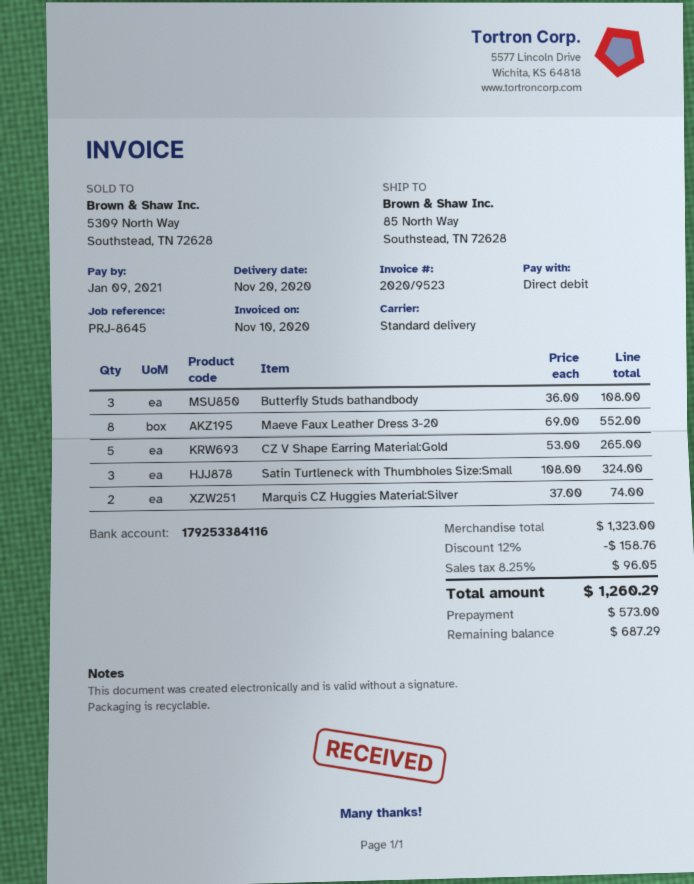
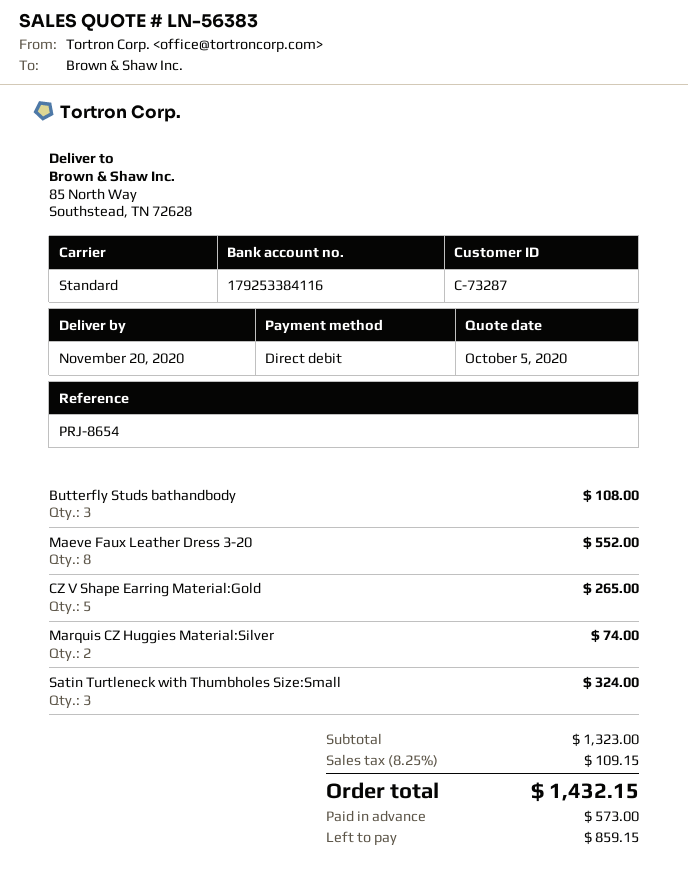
reference: PRJ-8645 -> PRJ-8654
discount: 12% = 158.76 -> none
tax: 8.25% = 96.05 -> 8.25% = 109.15
total: 1260.29 -> 1432.15
balance: 687.29 -> 859.15

